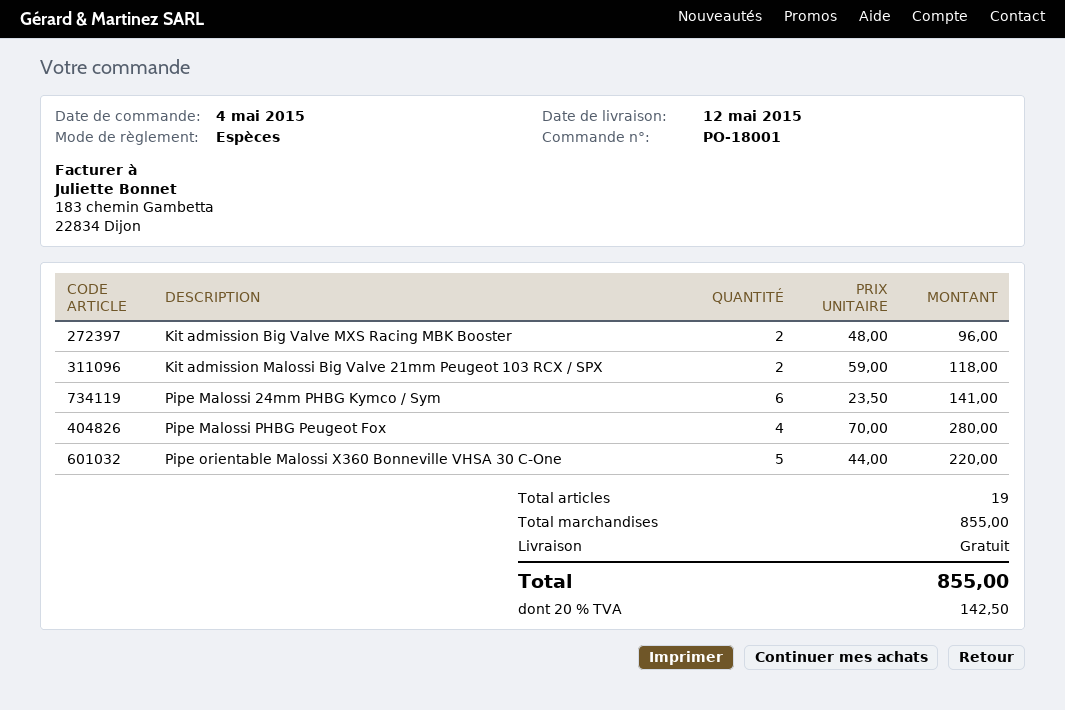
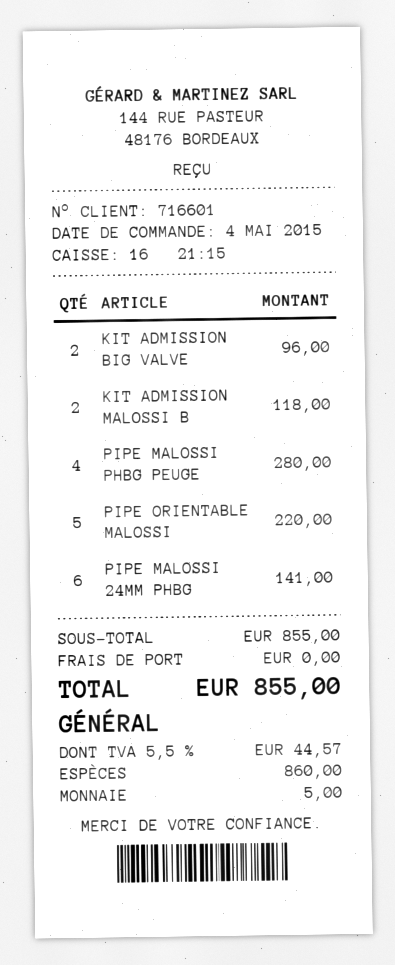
tax: 20% = 142.50 -> 5.5% = 44.57

